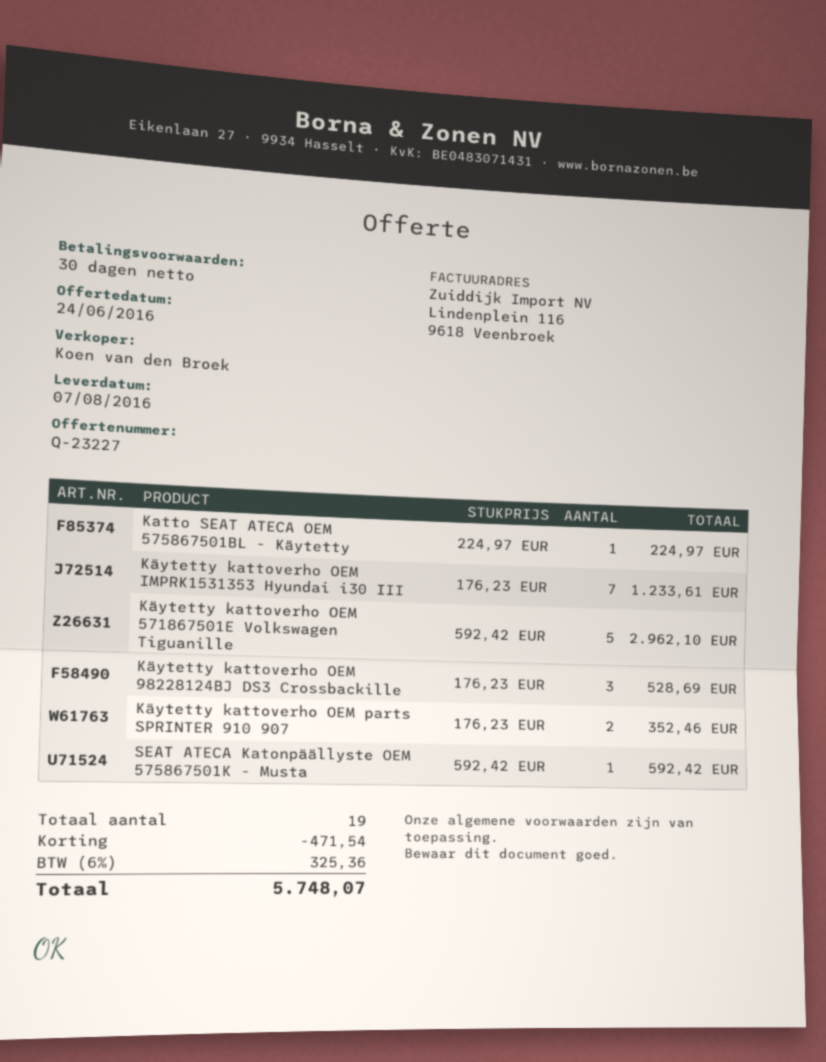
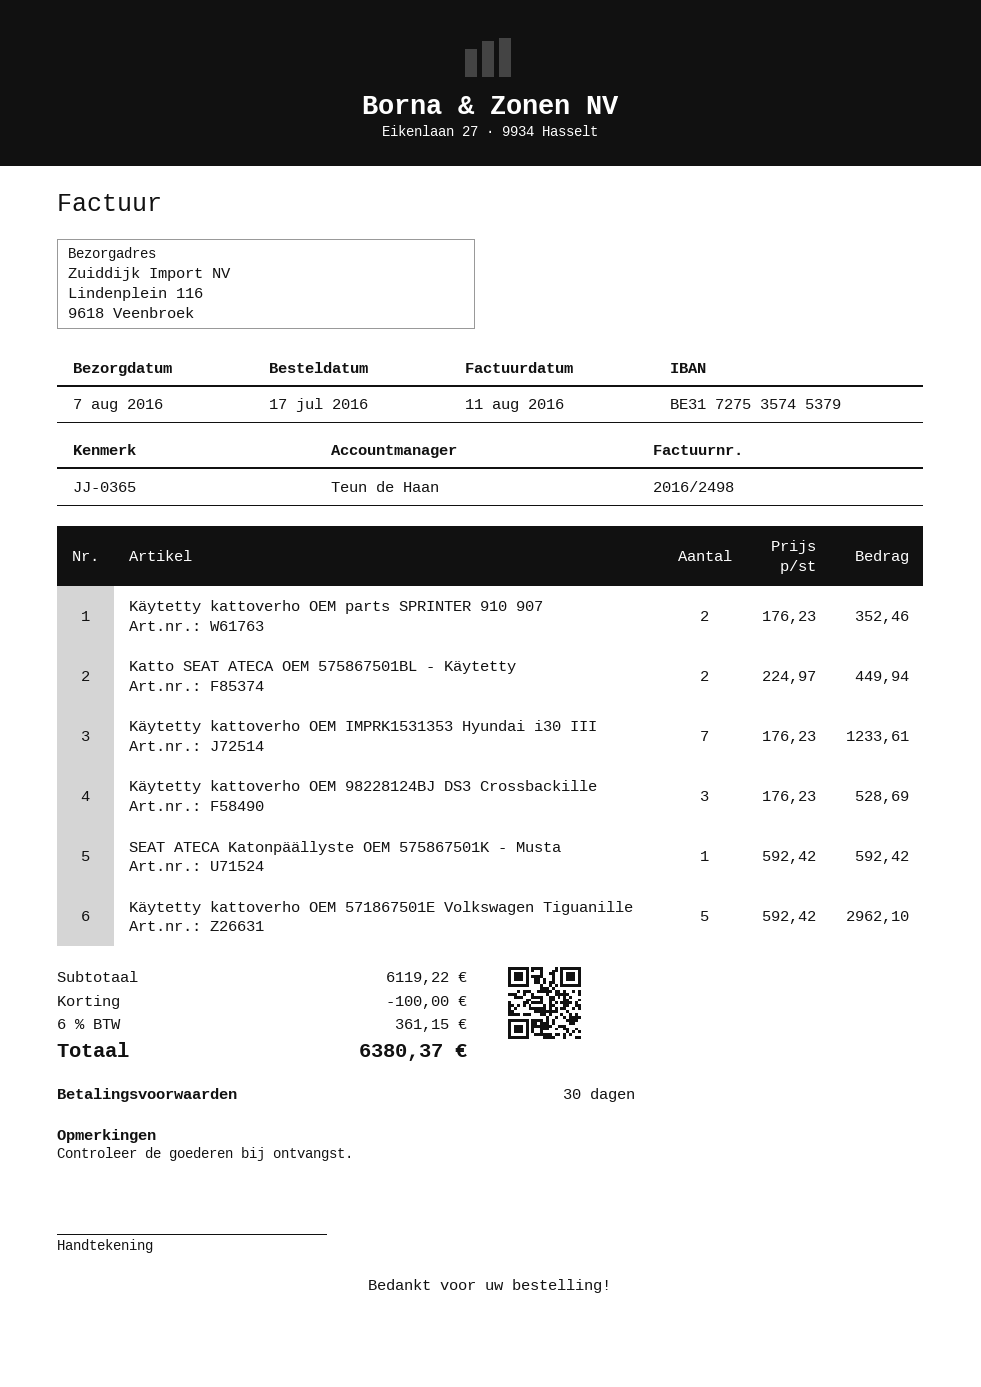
sales rep: Koen van den Broek -> Teun de Haan
Katto SEAT ATECA OEM 575867501BL - Käytetty: 1 x 224.97 = 224.97 -> 2 x 224.97 = 449.94
discount: 471.54 -> 100.00
tax: 6% = 325.36 -> 6% = 361.15
total: 5748.07 -> 6380.37

